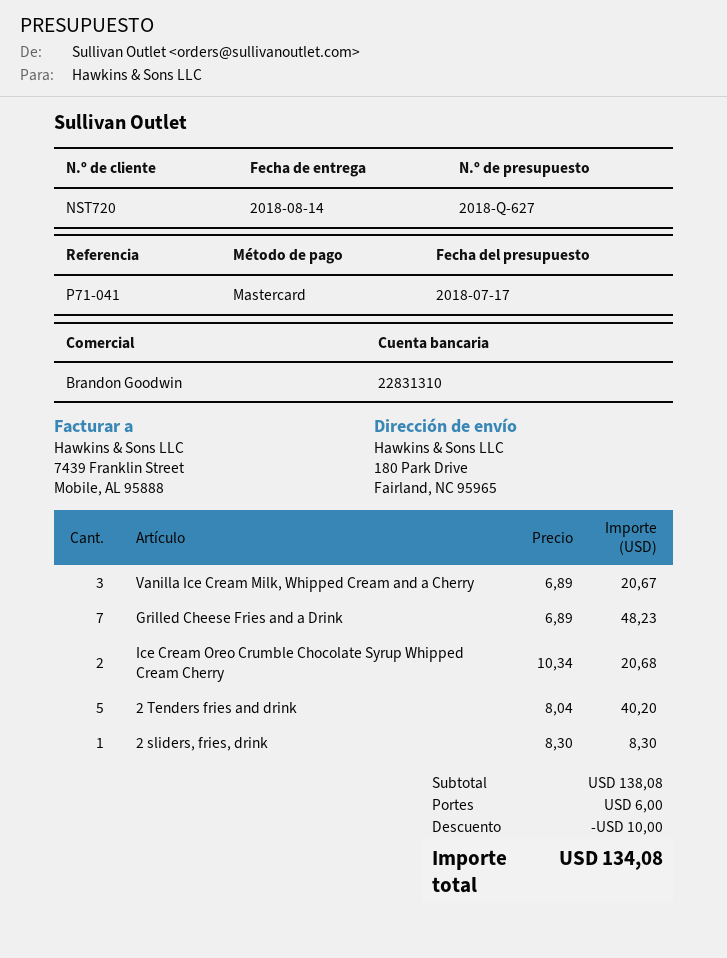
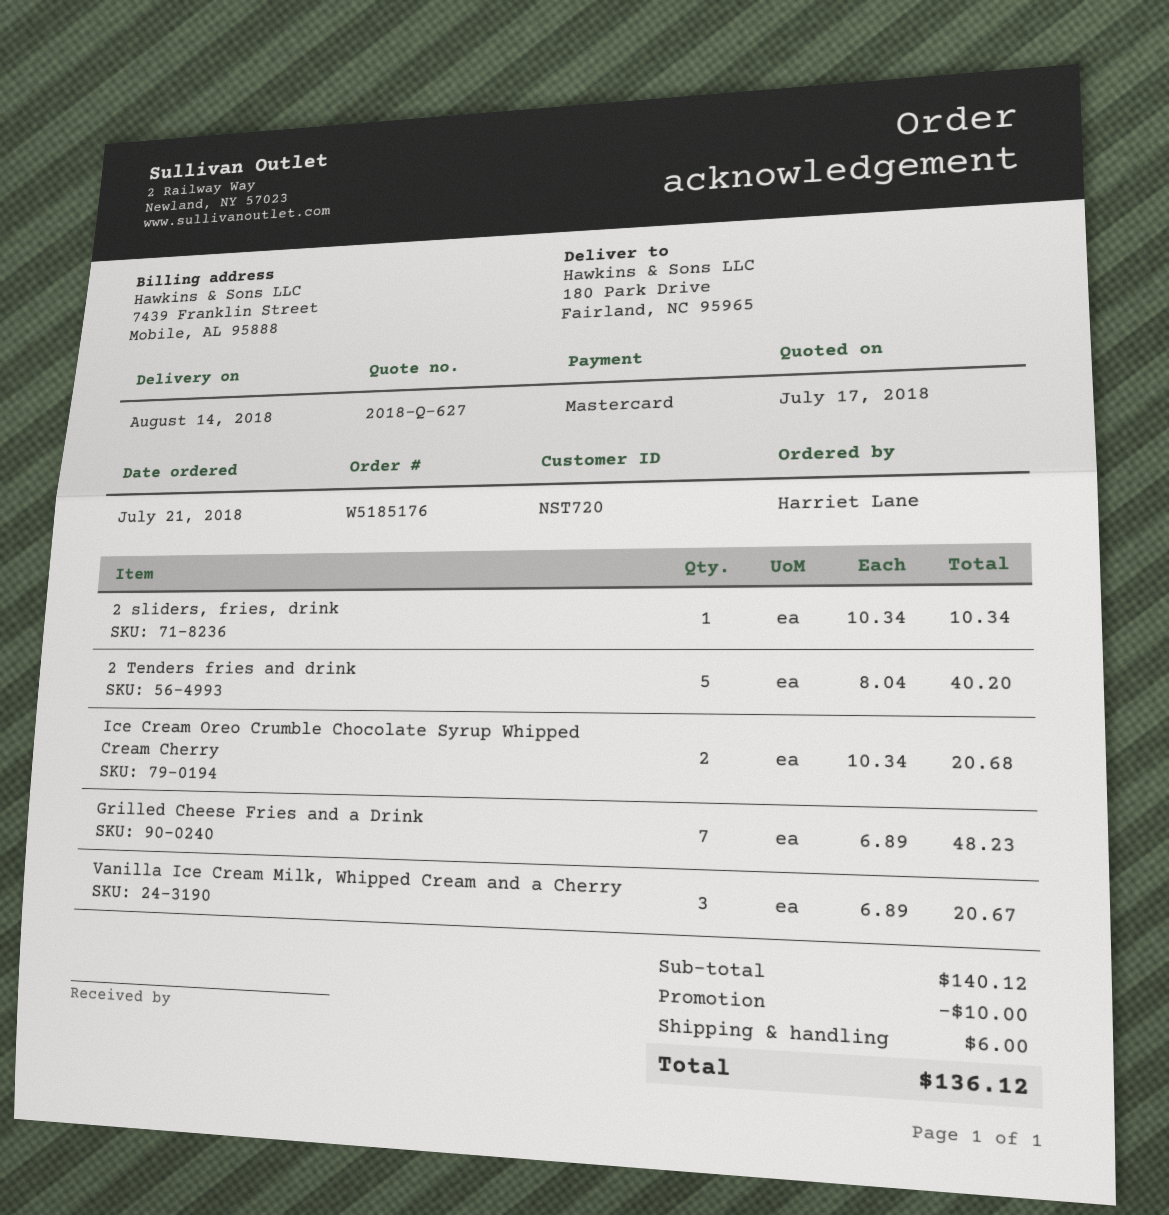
2 sliders, fries, drink: 1 x 8.30 = 8.30 -> 1 x 10.34 = 10.34
subtotal: 138.08 -> 140.12
total: 134.08 -> 136.12

